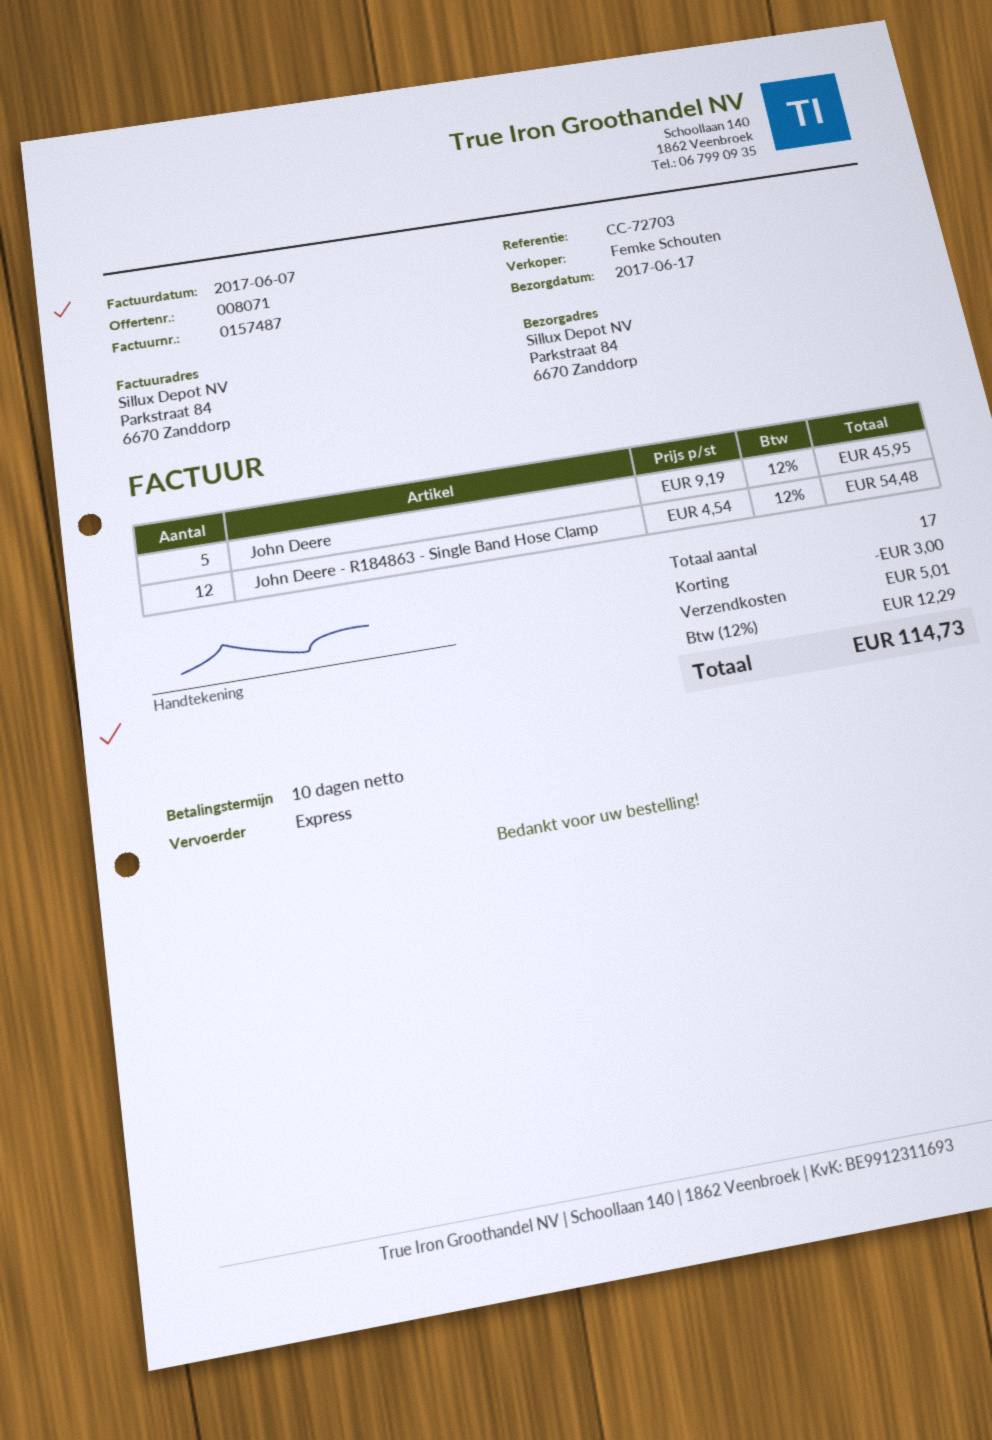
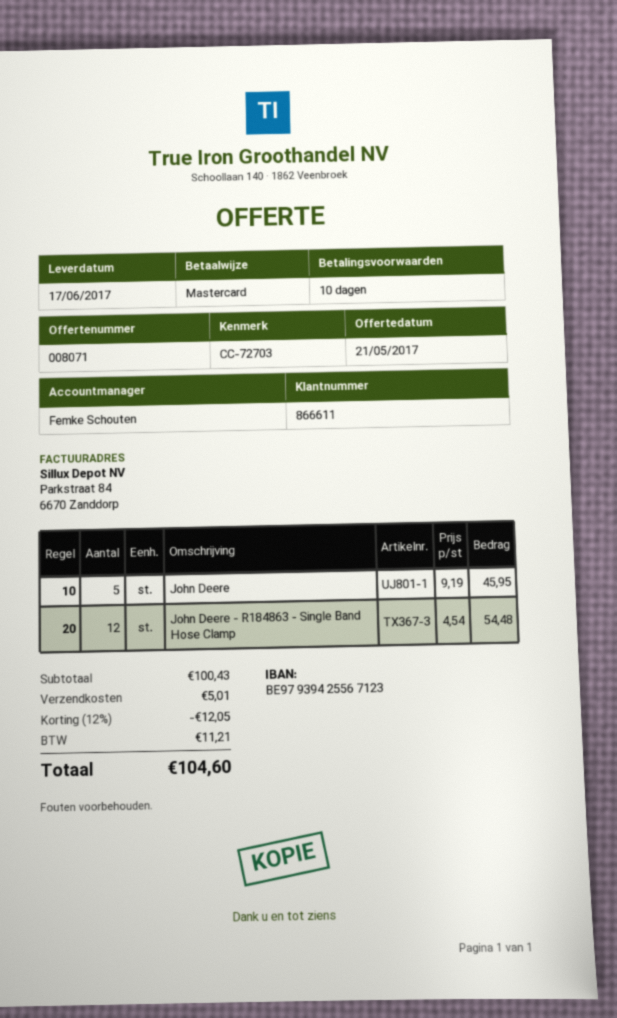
discount: 3.00 -> 12.05
tax: 12.29 -> 11.21
total: 114.73 -> 104.60

